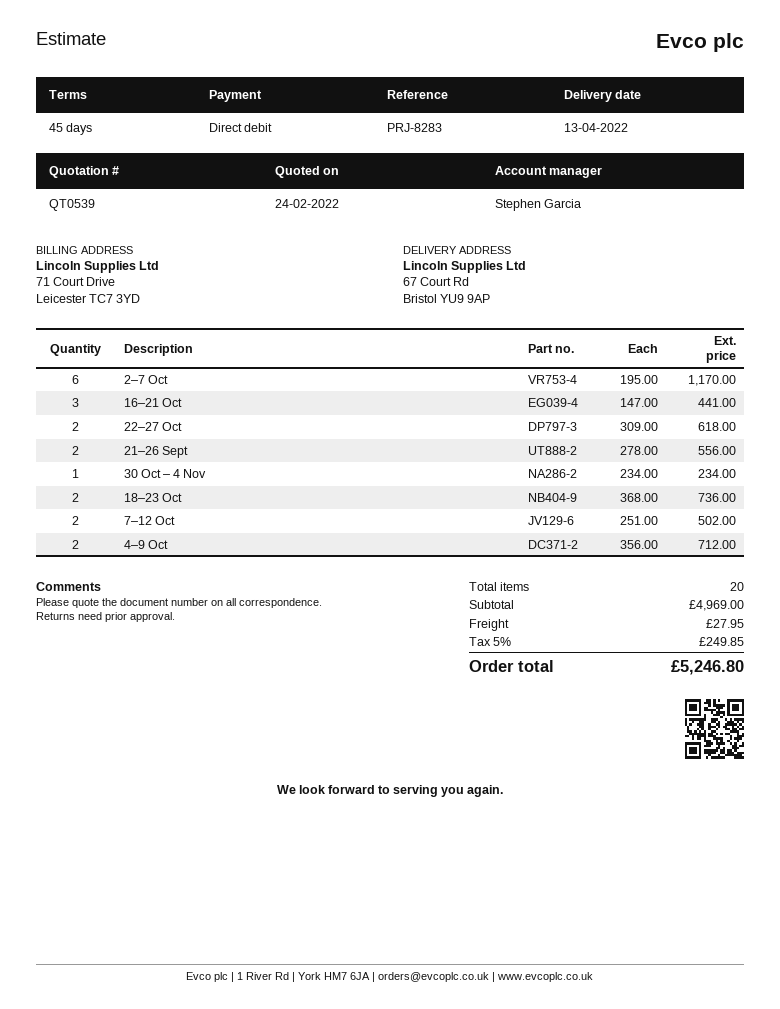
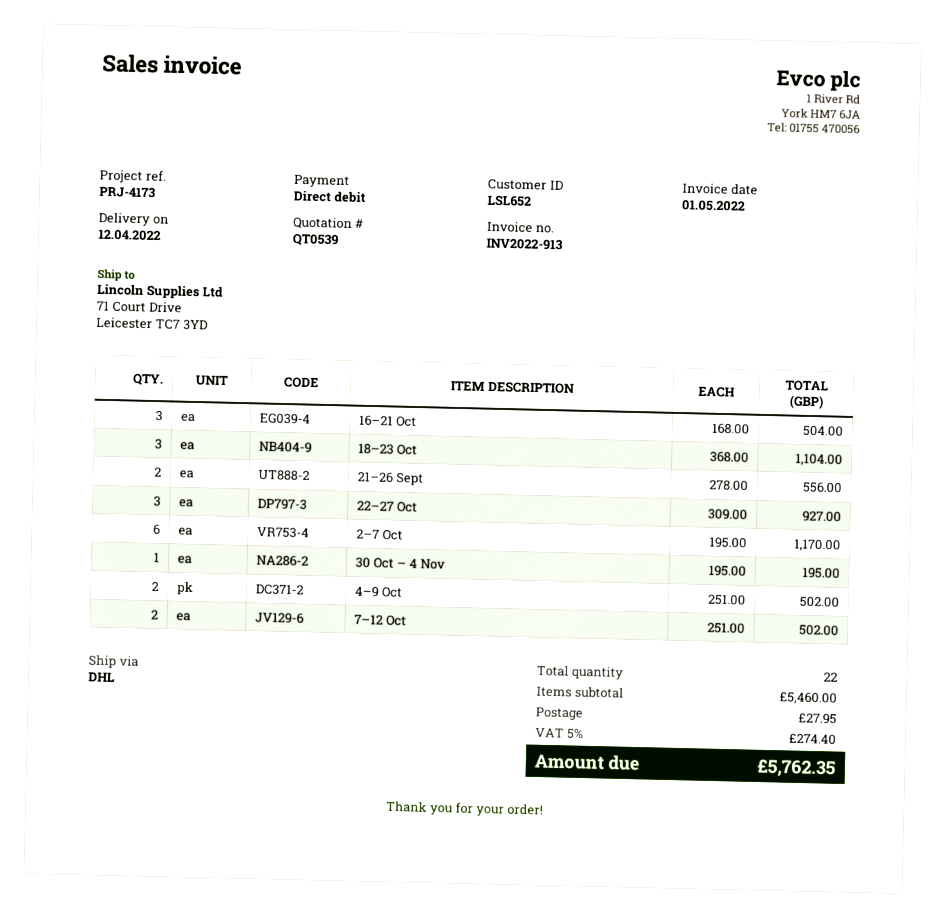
delivery date: 2022-04-13 -> 2022-04-12
reference: PRJ-8283 -> PRJ-4173
ship to: 67 Court Rd, Bristol YU9 9AP -> 71 Court Drive, Leicester TC7 3YD
16–21 Oct: 3 x 147.00 = 441.00 -> 3 x 168.00 = 504.00
22–27 Oct: 2 x 309.00 = 618.00 -> 3 x 309.00 = 927.00
30 Oct – 4 Nov: 1 x 234.00 = 234.00 -> 1 x 195.00 = 195.00
18–23 Oct: 2 x 368.00 = 736.00 -> 3 x 368.00 = 1104.00
4–9 Oct: 2 x 356.00 = 712.00 -> 2 x 251.00 = 502.00
total quantity: 20 -> 22
subtotal: 4969.00 -> 5460.00
tax: 5% = 249.85 -> 5% = 274.40
total: 5246.80 -> 5762.35

